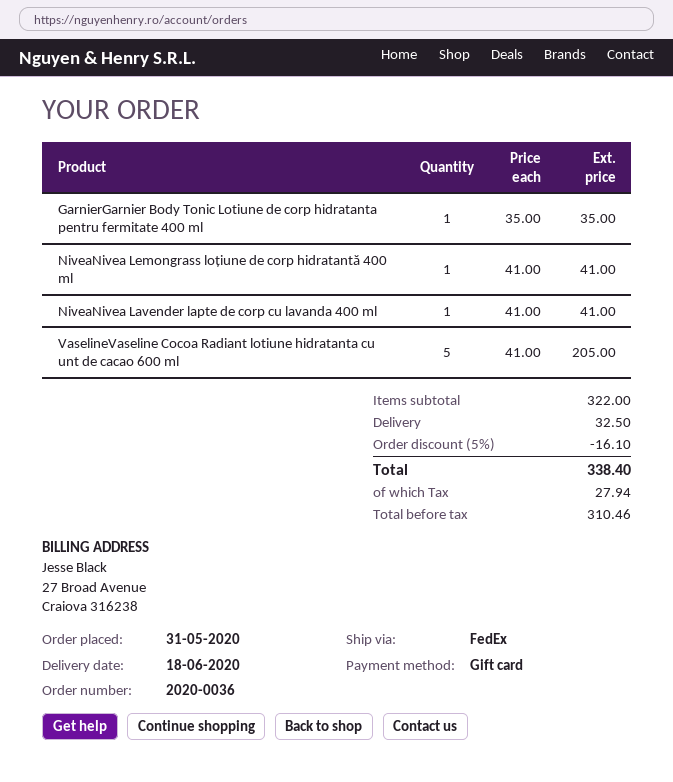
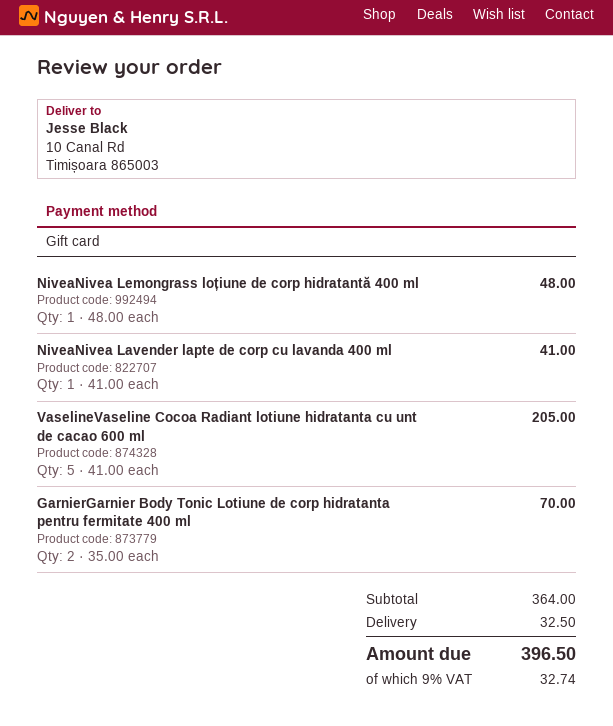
GarnierGarnier Body Tonic Lotiune de corp hidratanta pentru fermitate 400 ml: 1 x 35.00 = 35.00 -> 2 x 35.00 = 70.00
NiveaNivea Lemongrass loțiune de corp hidratantă 400 ml: 1 x 41.00 = 41.00 -> 1 x 48.00 = 48.00
subtotal: 322.00 -> 364.00
discount: 5% = 16.10 -> none
tax: 27.94 -> 32.74
total: 338.40 -> 396.50

